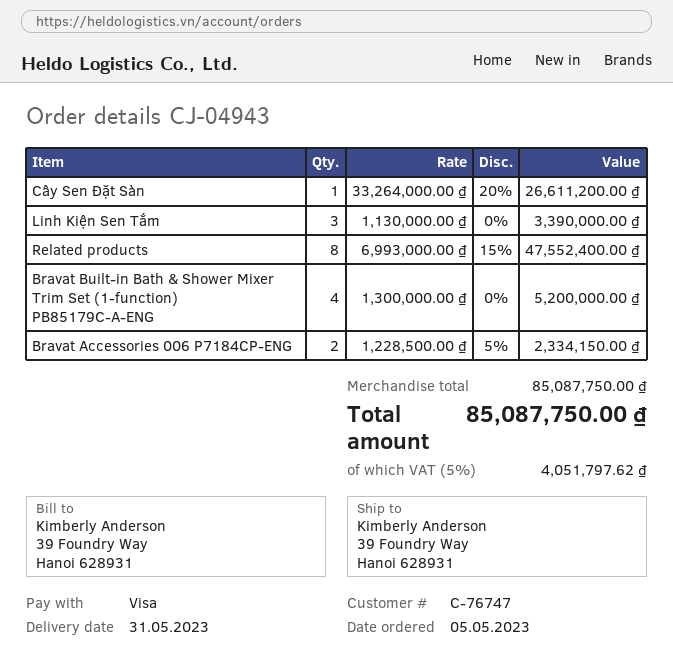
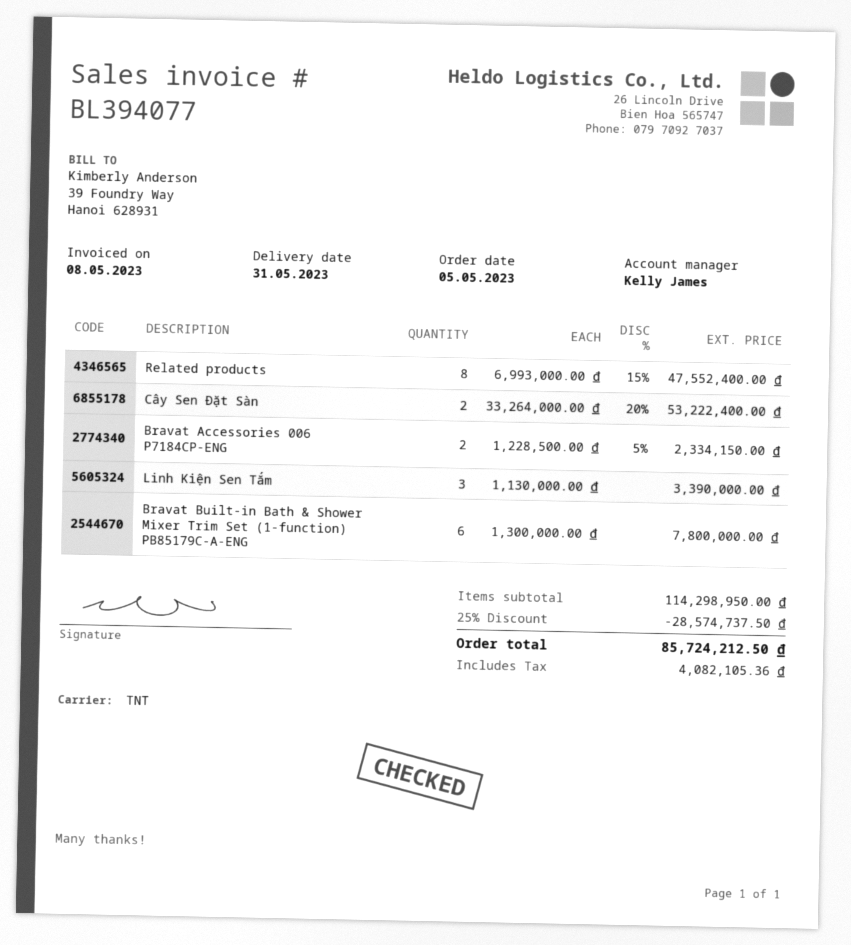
Cây Sen Đặt Sàn: 1 x 33264000.00 - 20% = 26611200.00 -> 2 x 33264000.00 - 20% = 53222400.00
Bravat Built-in Bath & Shower Mixer Trim Set (1-function) PB85179C-A-ENG: 4 x 1300000.00 = 5200000.00 -> 6 x 1300000.00 = 7800000.00
subtotal: 85087750.00 -> 114298950.00
discount: none -> 25% = 28574737.50
tax: 4051797.62 -> 4082105.36
total: 85087750.00 -> 85724212.50

